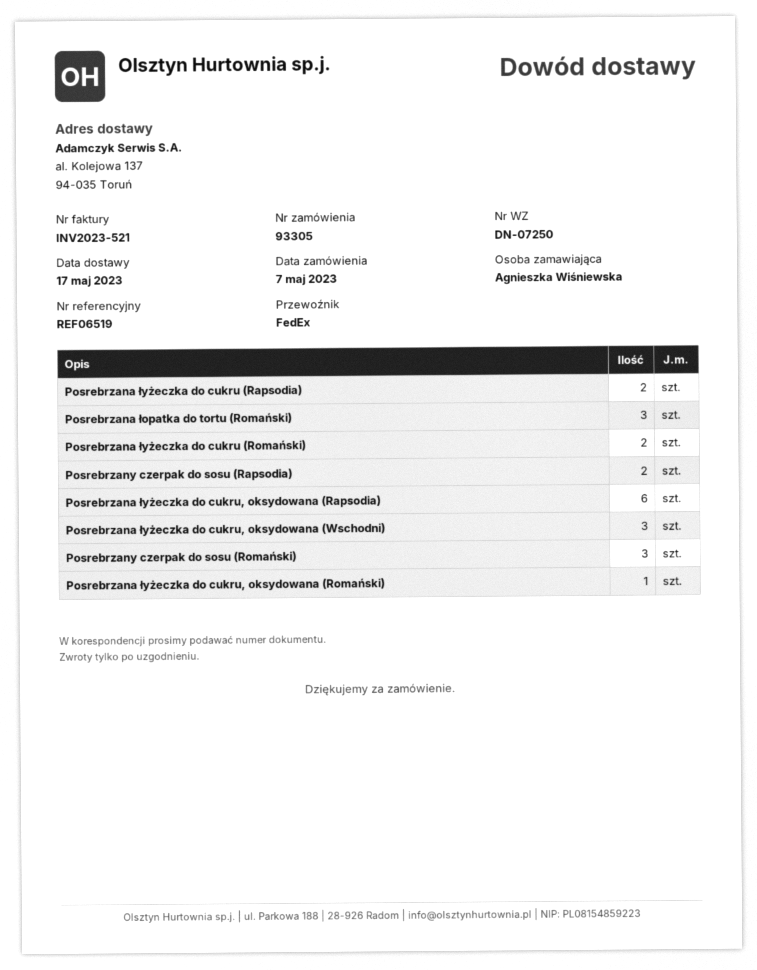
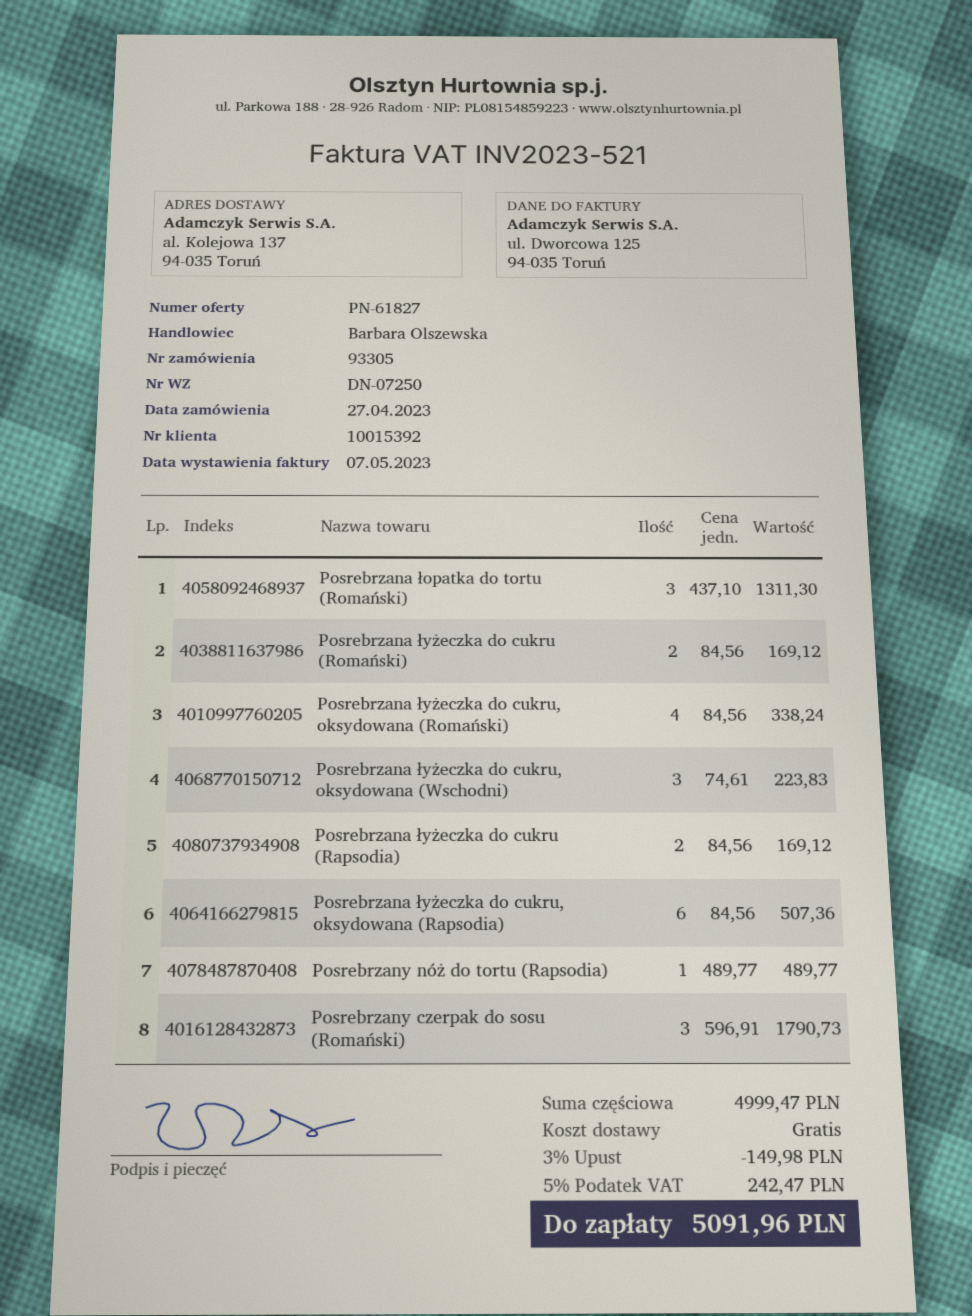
order date: 2023-05-07 -> 2023-04-27
Posrebrzany czerpak do sosu (Rapsodia): 2 -> none
Posrebrzana łyżeczka do cukru, oksydowana (Romański): 1 -> 4
Posrebrzany nóż do tortu (Rapsodia): none -> 1

